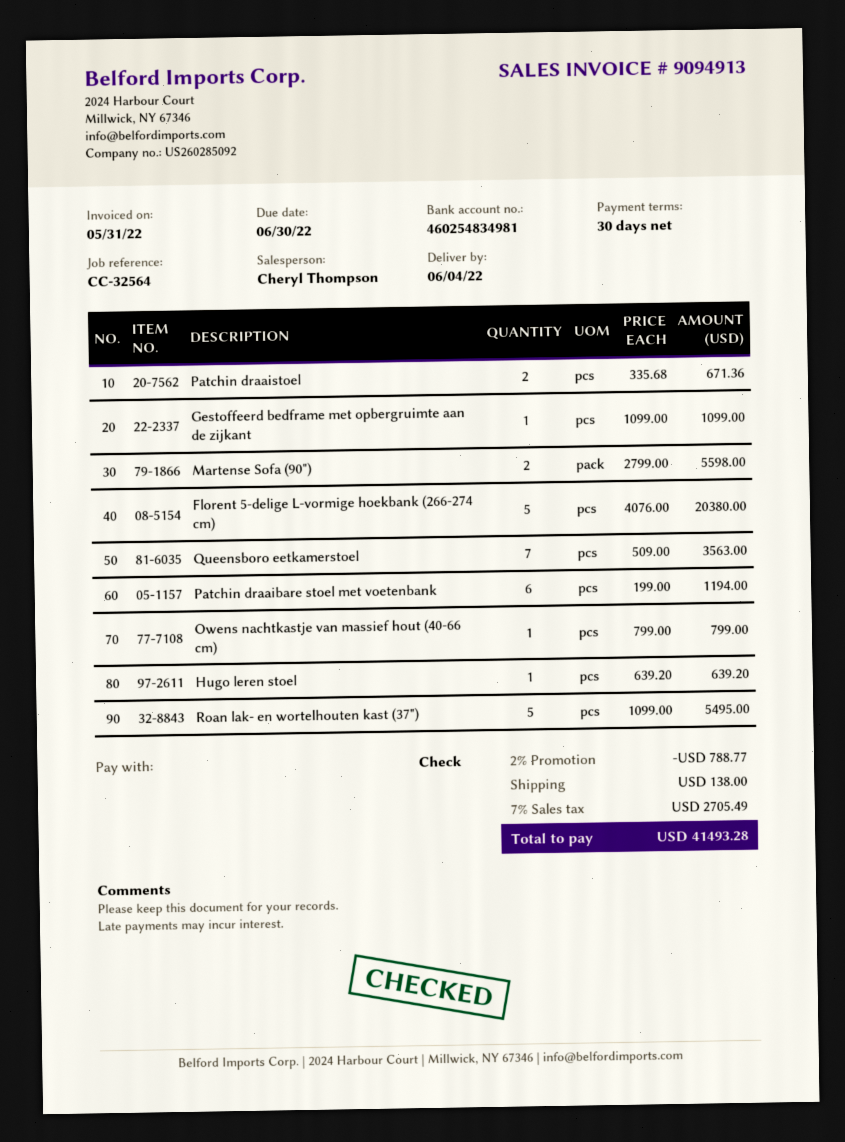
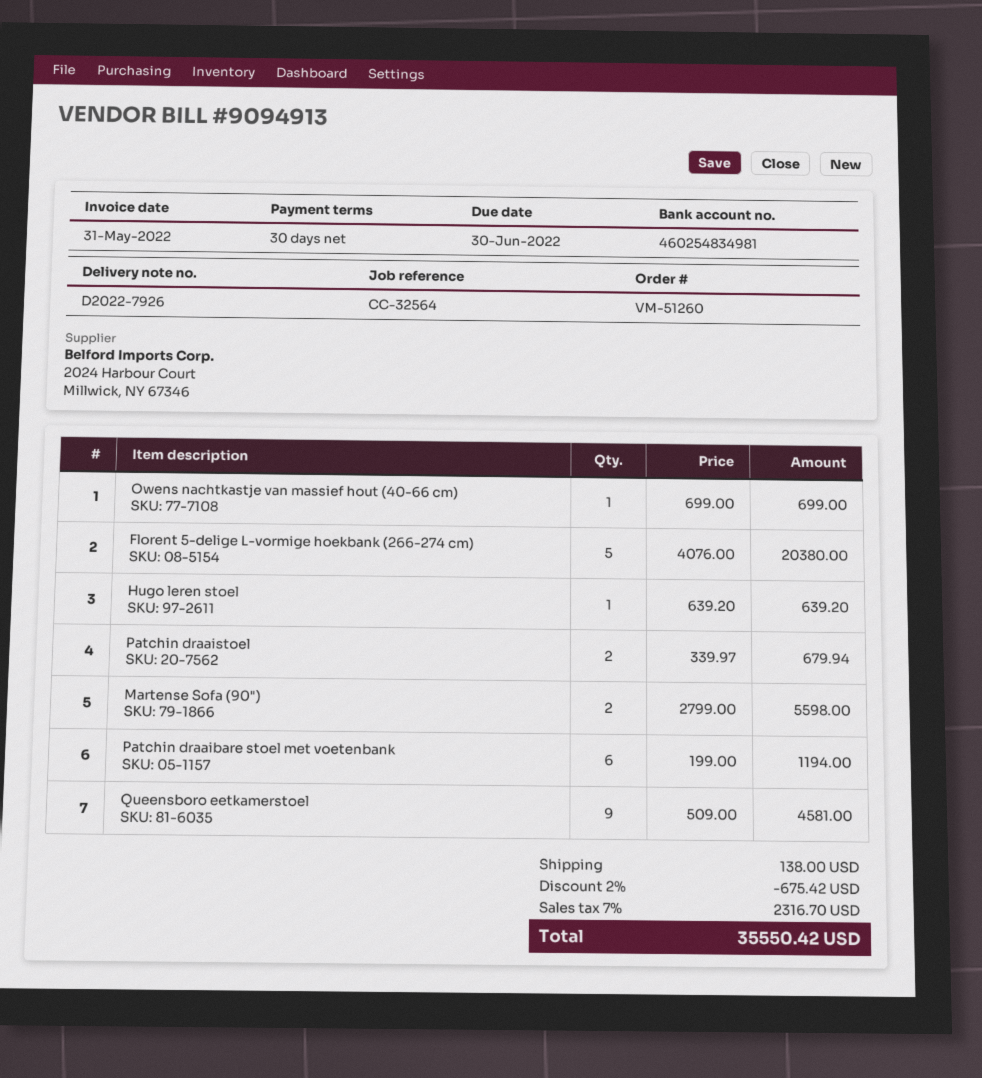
Patchin draaistoel: 2 x 335.68 = 671.36 -> 2 x 339.97 = 679.94
Gestoffeerd bedframe met opbergruimte aan de zijkant: 1 x 1099.00 = 1099.00 -> none
Queensboro eetkamerstoel: 7 x 509.00 = 3563.00 -> 9 x 509.00 = 4581.00
Owens nachtkastje van massief hout (40-66 cm): 1 x 799.00 = 799.00 -> 1 x 699.00 = 699.00
Roan lak- en wortelhouten kast (37"): 5 x 1099.00 = 5495.00 -> none
discount: 2% = 788.77 -> 2% = 675.42
tax: 7% = 2705.49 -> 7% = 2316.70
total: 41493.28 -> 35550.42

